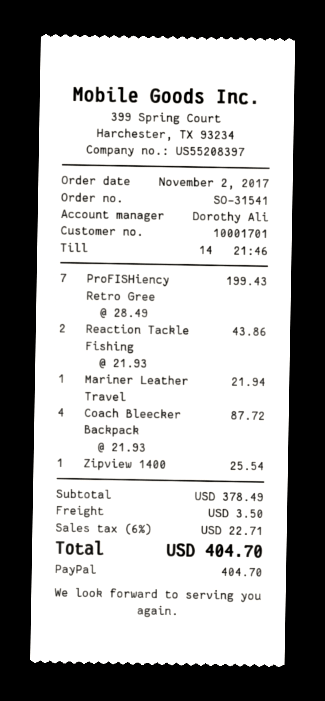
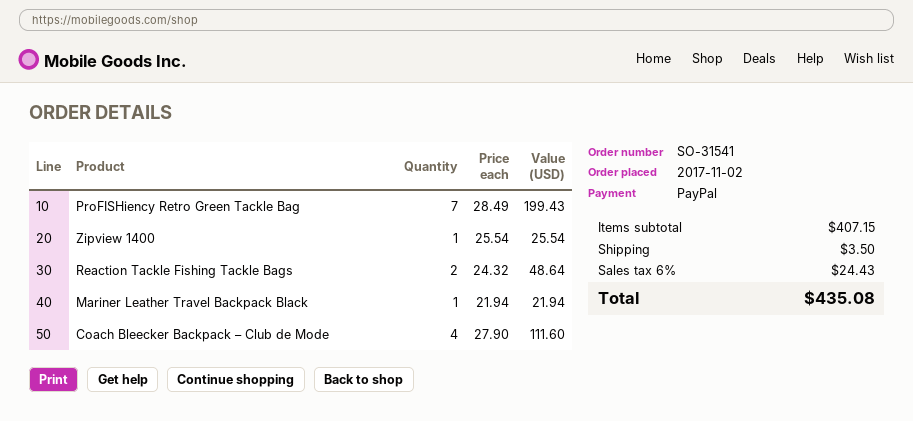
Reaction Tackle Fishing: 2 x 21.93 = 43.86 -> 2 x 24.32 = 48.64
Coach Bleecker Backpack: 4 x 21.93 = 87.72 -> 4 x 27.90 = 111.60
subtotal: 378.49 -> 407.15
tax: 6% = 22.71 -> 6% = 24.43
total: 404.70 -> 435.08

